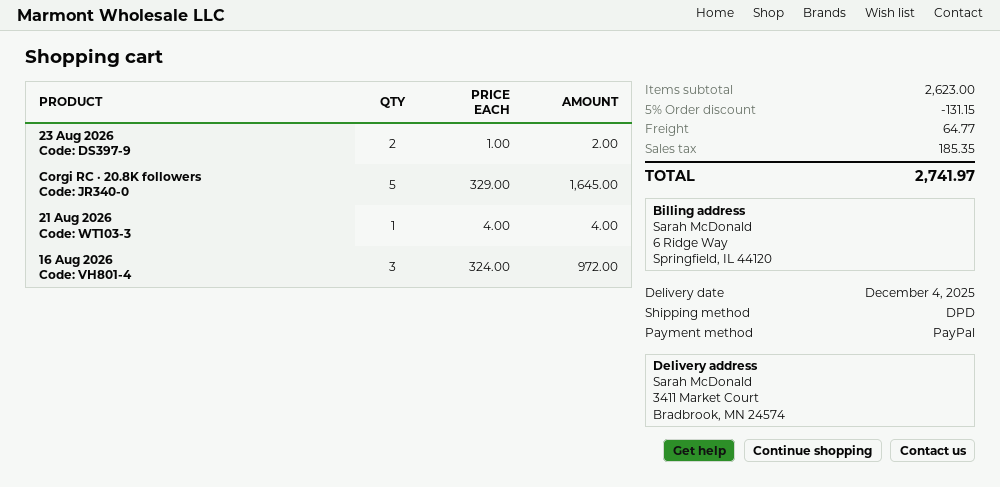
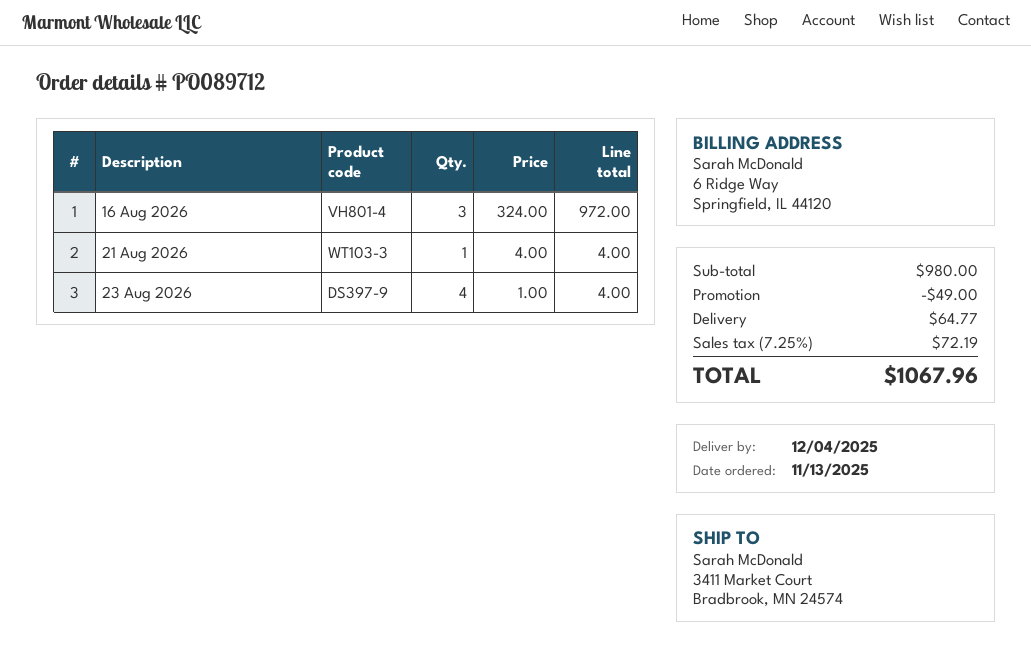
23 Aug 2026: 2 x 1.00 = 2.00 -> 4 x 1.00 = 4.00
Corgi RC · 20.8K followers: 5 x 329.00 = 1645.00 -> none
subtotal: 2623.00 -> 980.00
discount: 131.15 -> 49.00
tax: 185.35 -> 72.19
total: 2741.97 -> 1067.96

